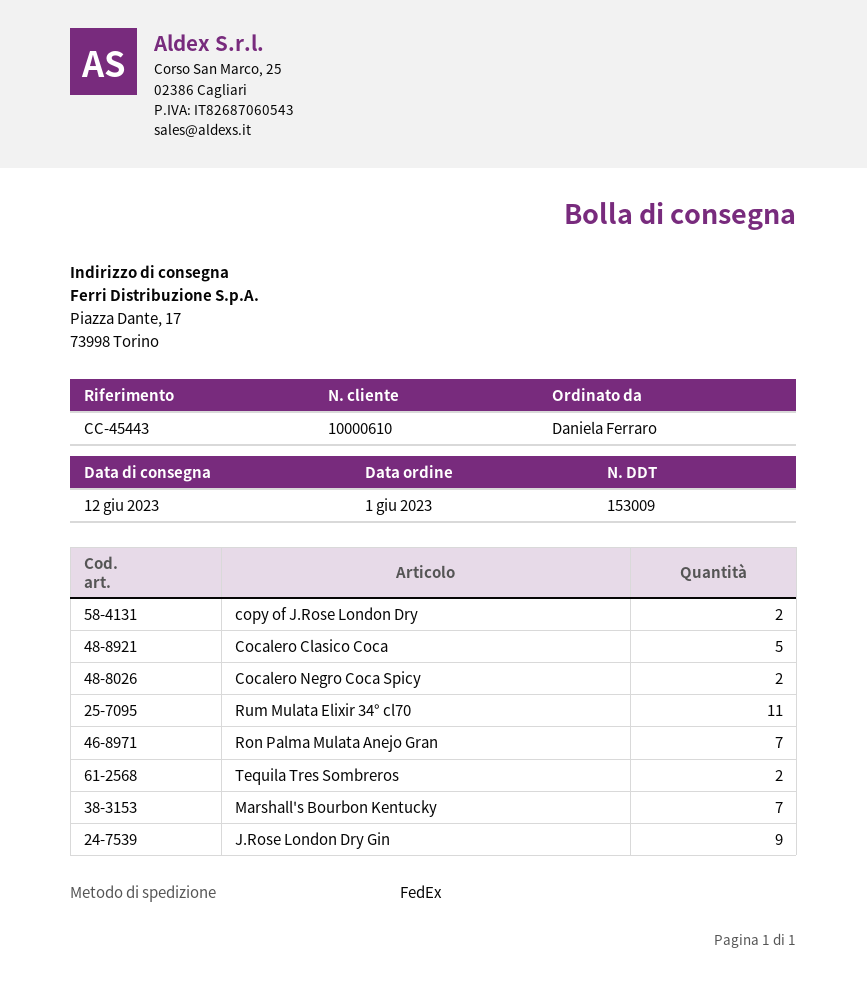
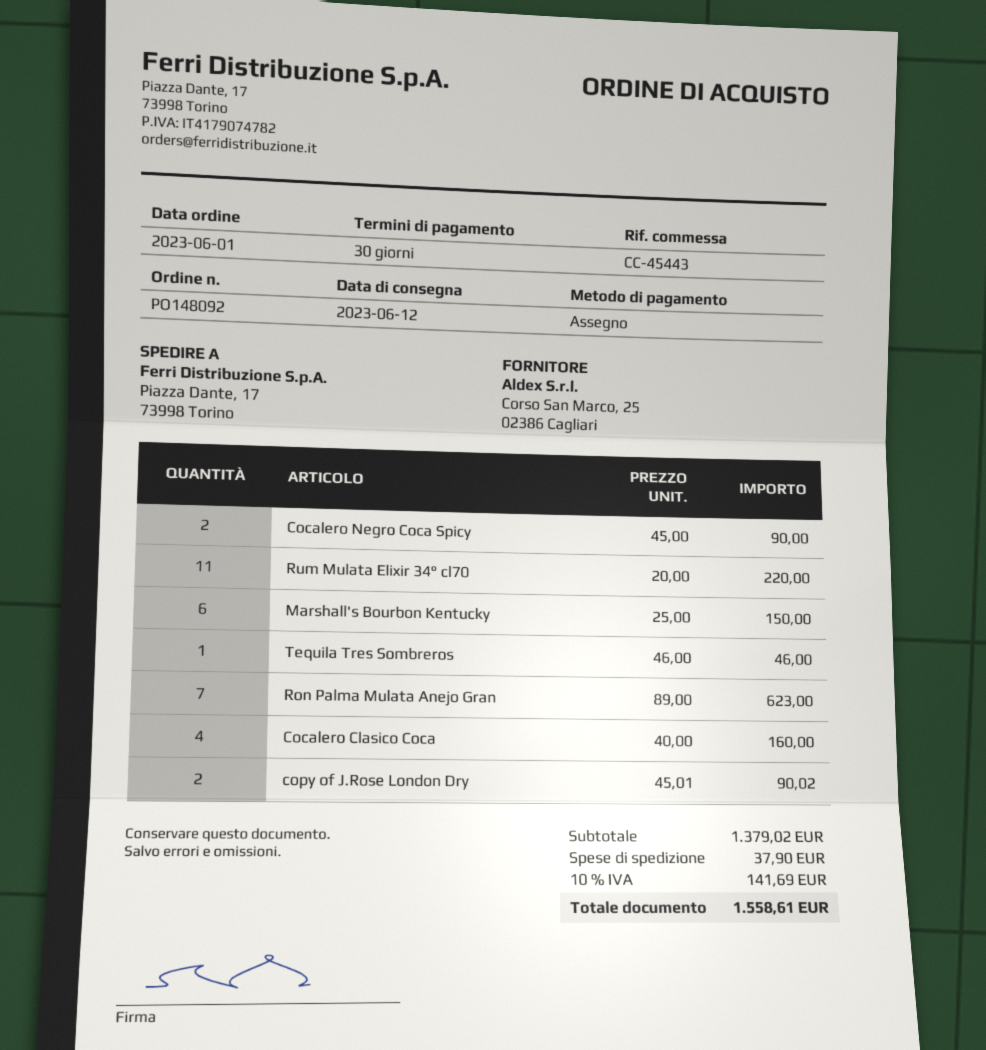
Cocalero Clasico Coca: 5 -> 4
Tequila Tres Sombreros: 2 -> 1
Marshall's Bourbon Kentucky: 7 -> 6
J.Rose London Dry Gin: 9 -> none

